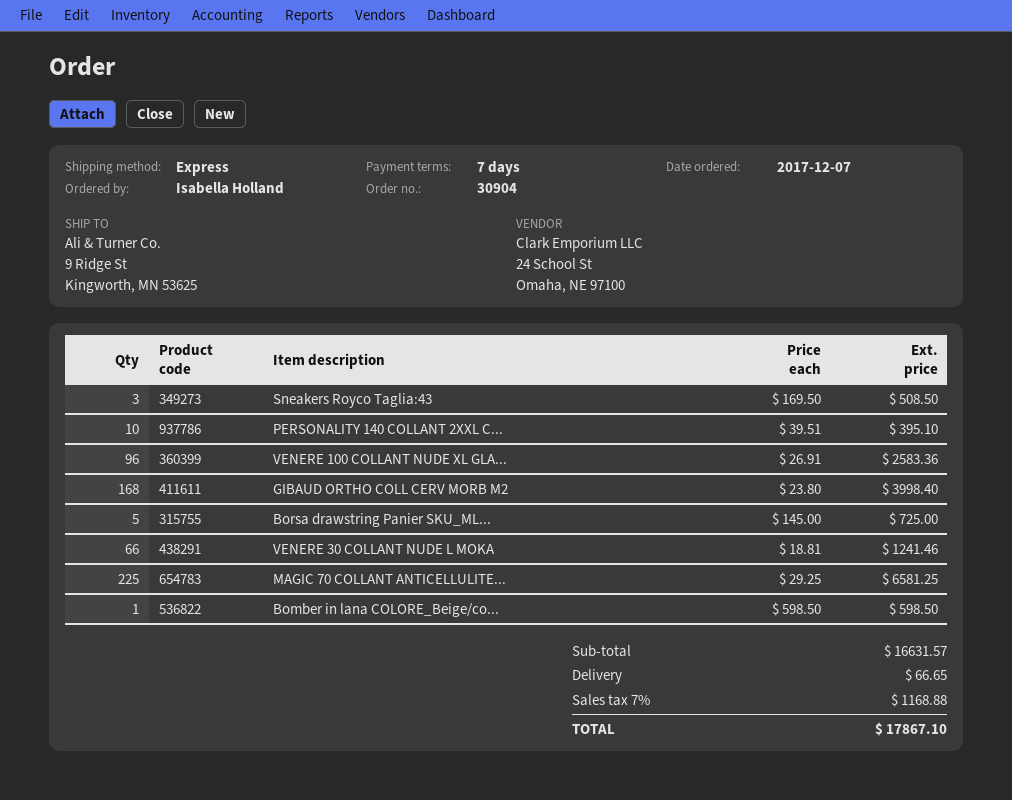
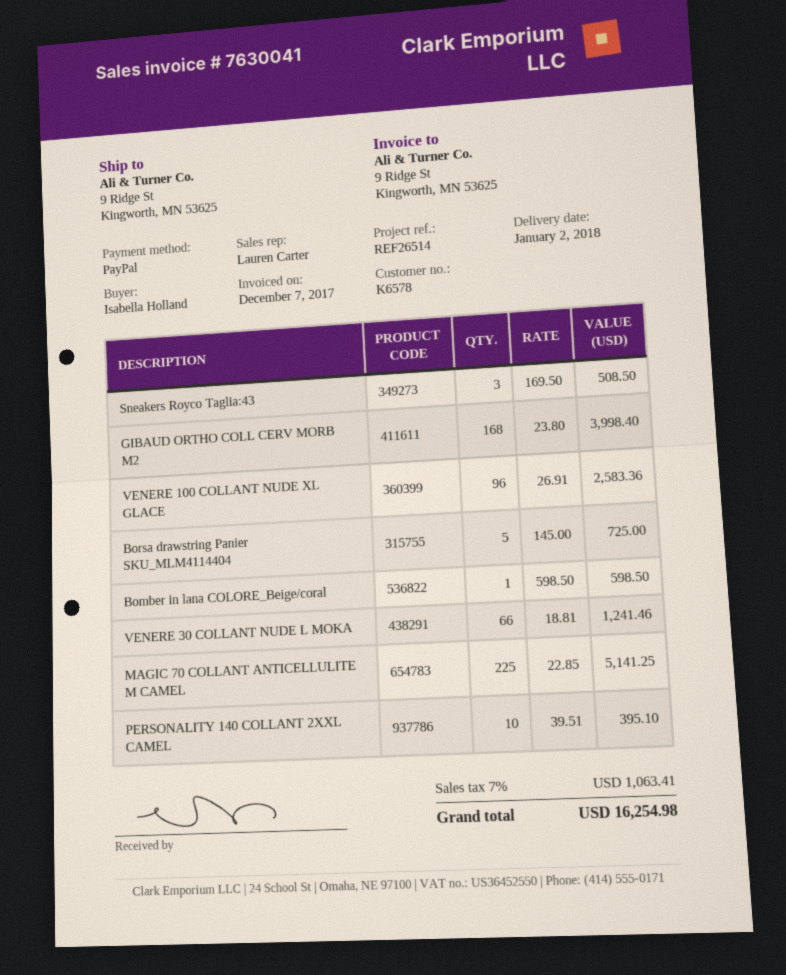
MAGIC 70 COLLANT ANTICELLULITE...: 225 x 29.25 = 6581.25 -> 225 x 22.85 = 5141.25
shipping: 66.65 -> none
tax: 7% = 1168.88 -> 7% = 1063.41
total: 17867.10 -> 16254.98

